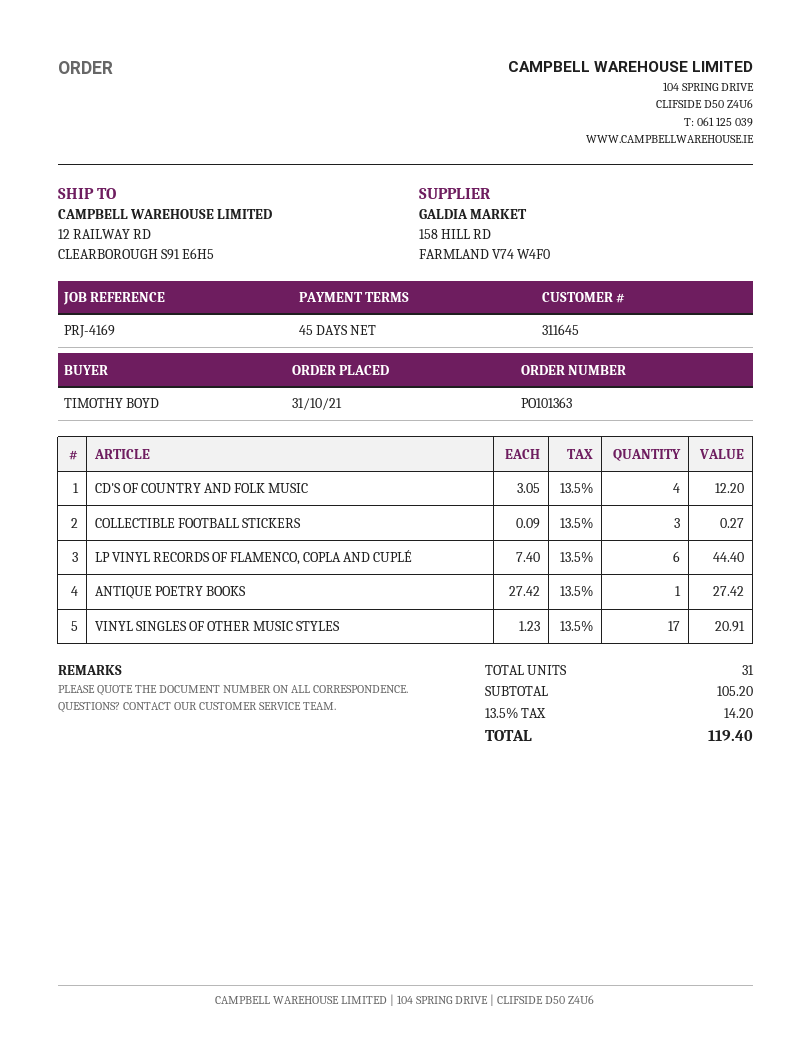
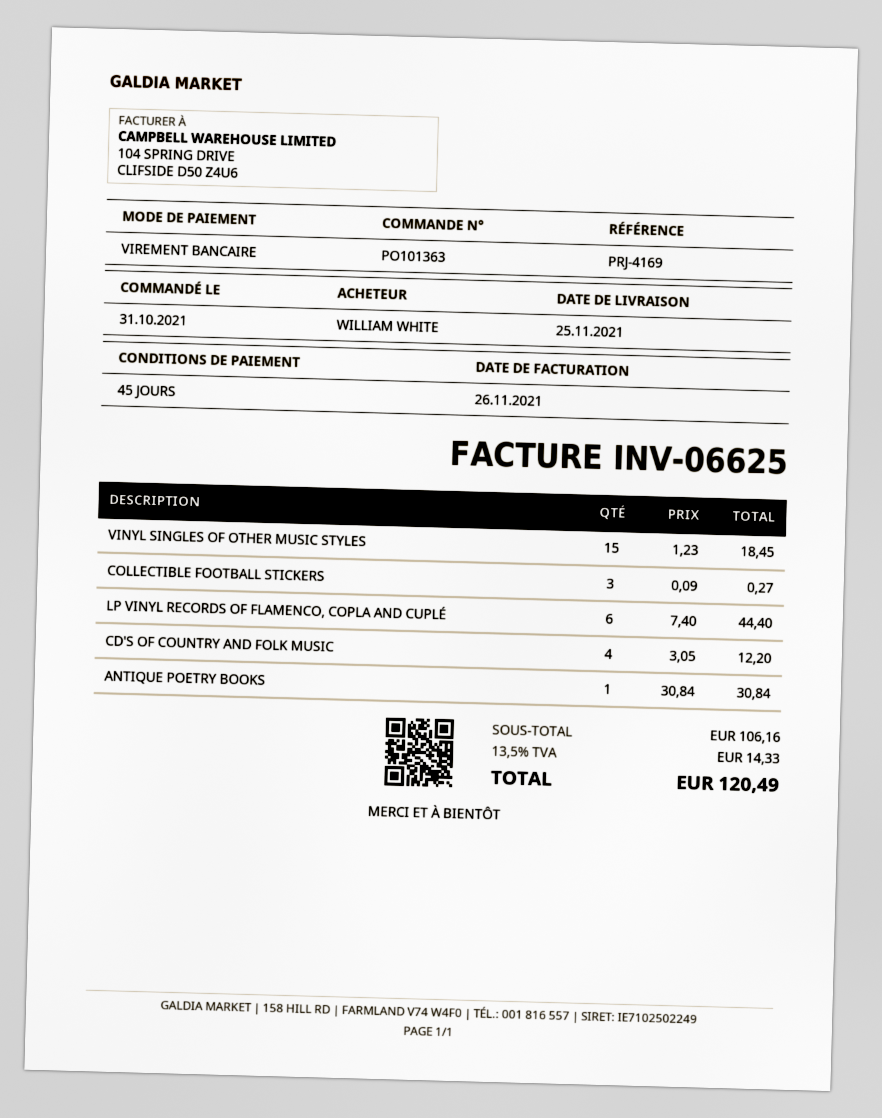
ordered by: TIMOTHY BOYD -> WILLIAM WHITE
ANTIQUE POETRY BOOKS: 1 x 27.42 = 27.42 -> 1 x 30.84 = 30.84
VINYL SINGLES OF OTHER MUSIC STYLES: 17 x 1.23 = 20.91 -> 15 x 1.23 = 18.45
subtotal: 105.20 -> 106.16
tax: 13.5% = 14.20 -> 13.5% = 14.33
total: 119.40 -> 120.49

